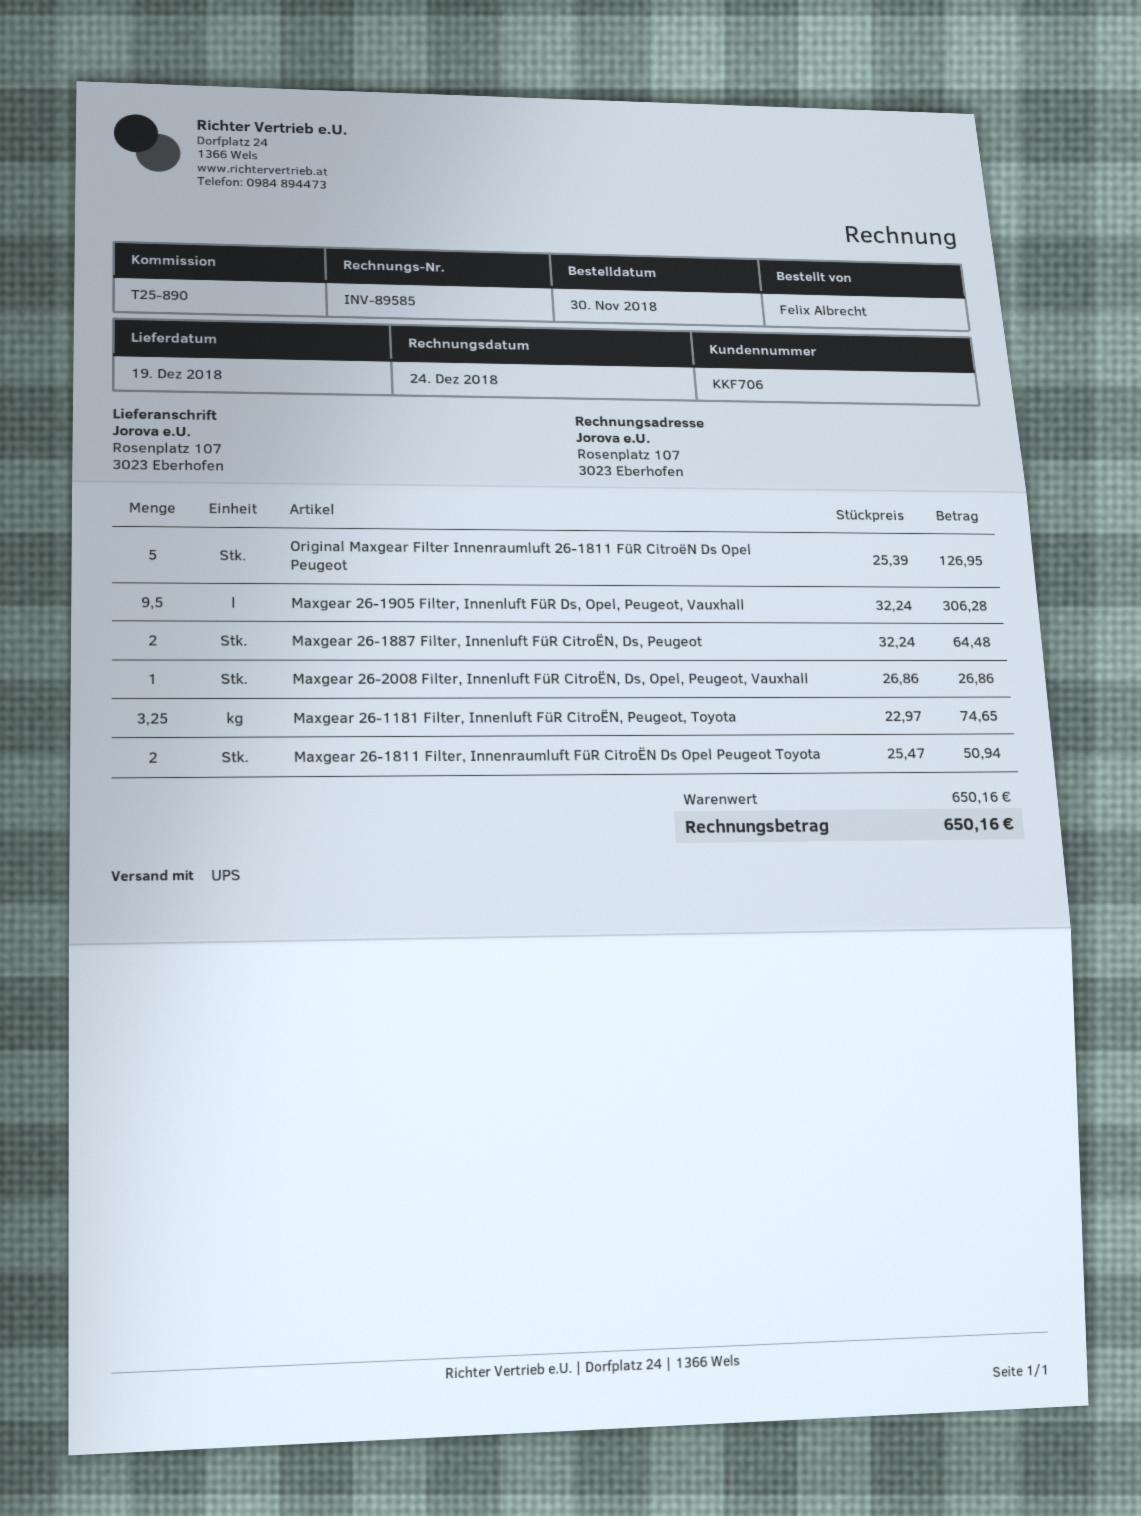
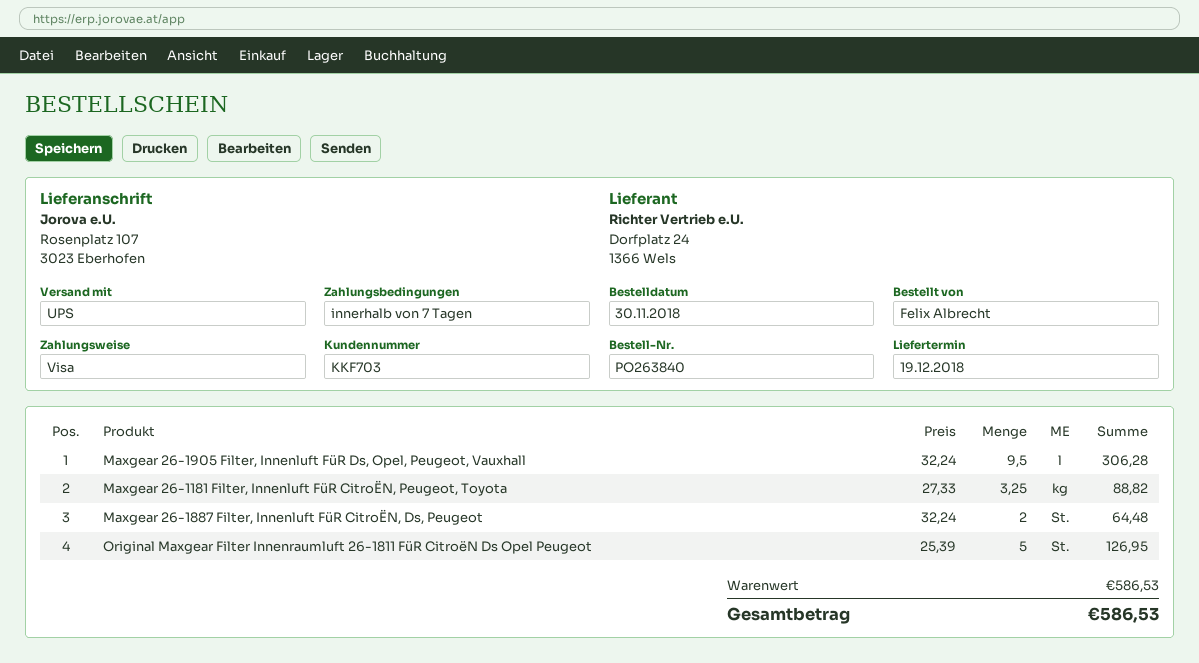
customer number: KKF706 -> KKF703
Maxgear 26-2008 Filter, Innenluft FüR CitroËN, Ds, Opel, Peugeot, Vauxhall: 1 x 26.86 = 26.86 -> none
Maxgear 26-1181 Filter, Innenluft FüR CitroËN, Peugeot, Toyota: 3.25 x 22.97 = 74.65 -> 3.25 x 27.33 = 88.82
Maxgear 26-1811 Filter, Innenraumluft FüR CitroËN Ds Opel Peugeot Toyota: 2 x 25.47 = 50.94 -> none
subtotal: 650.16 -> 586.53
total: 650.16 -> 586.53

